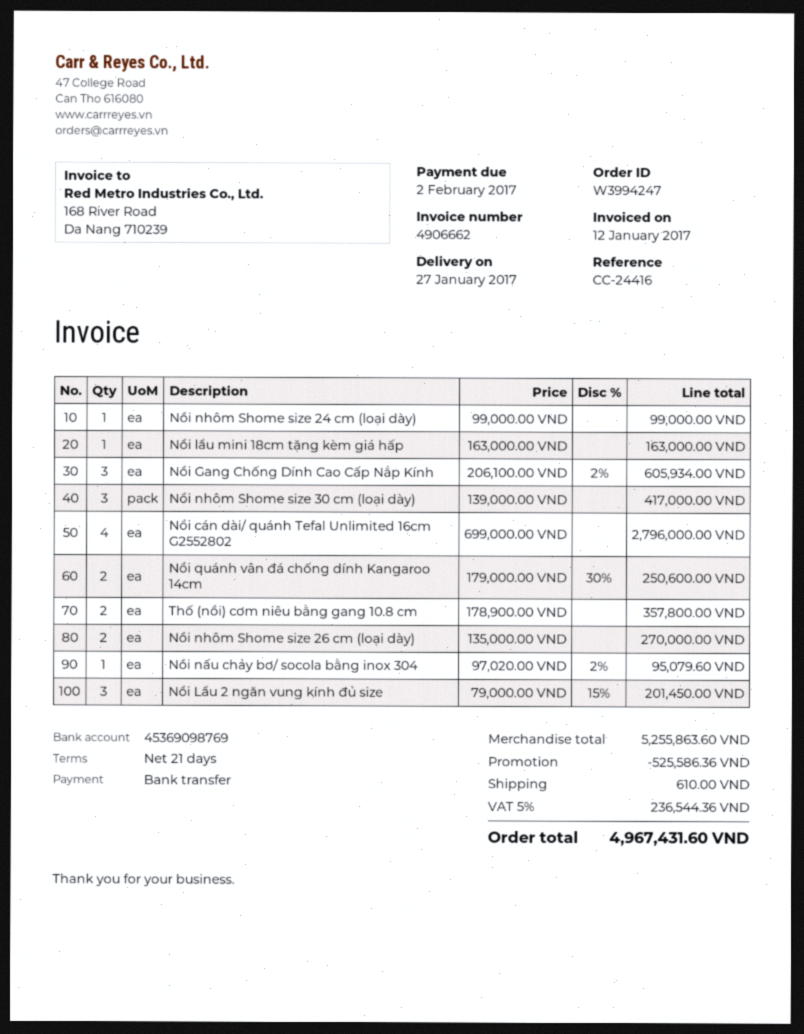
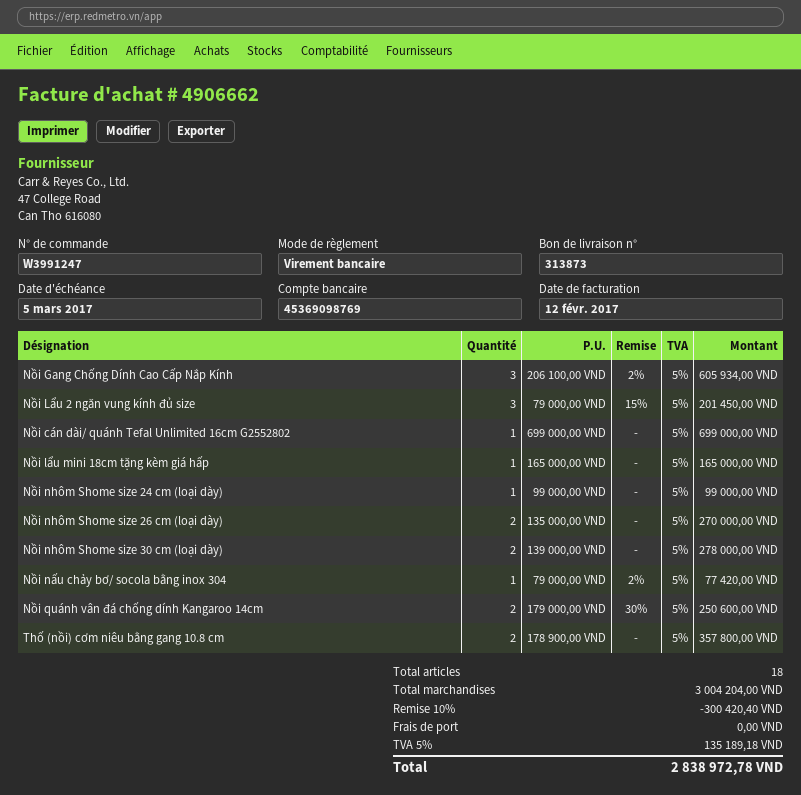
order number: W3994247 -> W3991247
invoice date: 2017-01-12 -> 2017-02-12
due date: 2017-02-02 -> 2017-03-05
Nồi lẩu mini 18cm tặng kèm giá hấp: 1 x 163000.00 = 163000.00 -> 1 x 165000.00 = 165000.00
Nồi nhôm Shome size 30 cm (loại dày): 3 x 139000.00 = 417000.00 -> 2 x 139000.00 = 278000.00
Nồi cán dài/ quánh Tefal Unlimited 16cm G2552802: 4 x 699000.00 = 2796000.00 -> 1 x 699000.00 = 699000.00
Nồi nấu chảy bơ/ socola bằng inox 304: 1 x 97020.00 - 2% = 95079.60 -> 1 x 79000.00 - 2% = 77420.00
subtotal: 5255863.60 -> 3004204.00
discount: 525586.36 -> 300420.40
shipping: 610.00 -> 0.00
tax: 5% = 236544.36 -> 5% = 135189.18
total: 4967431.60 -> 2838972.78

